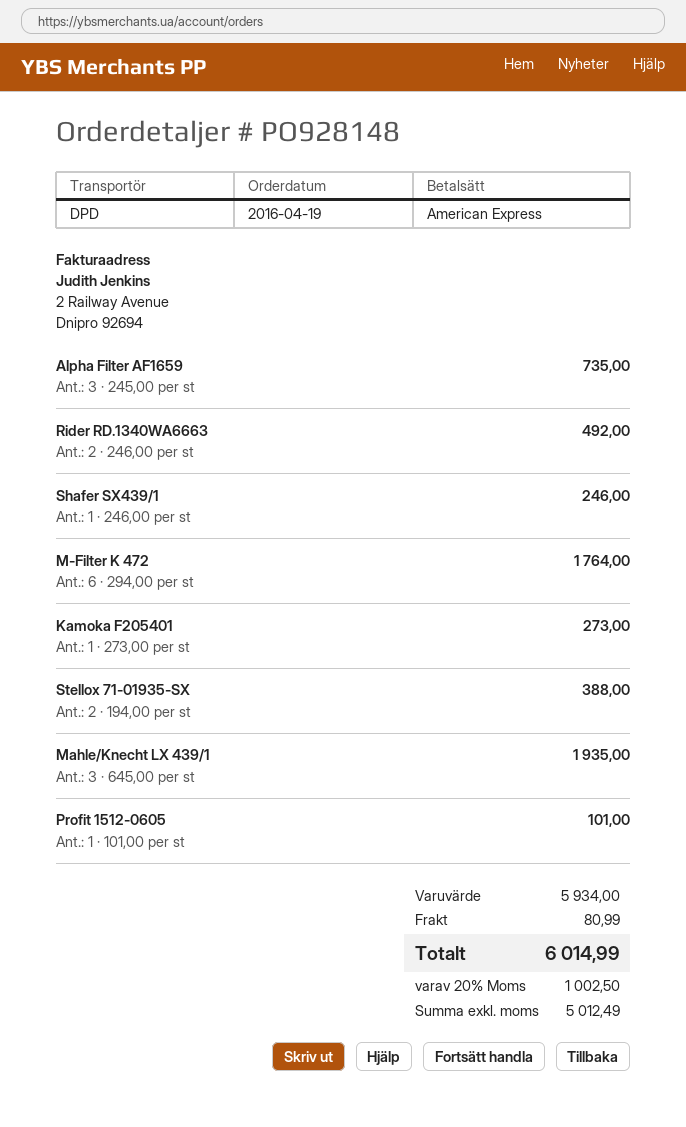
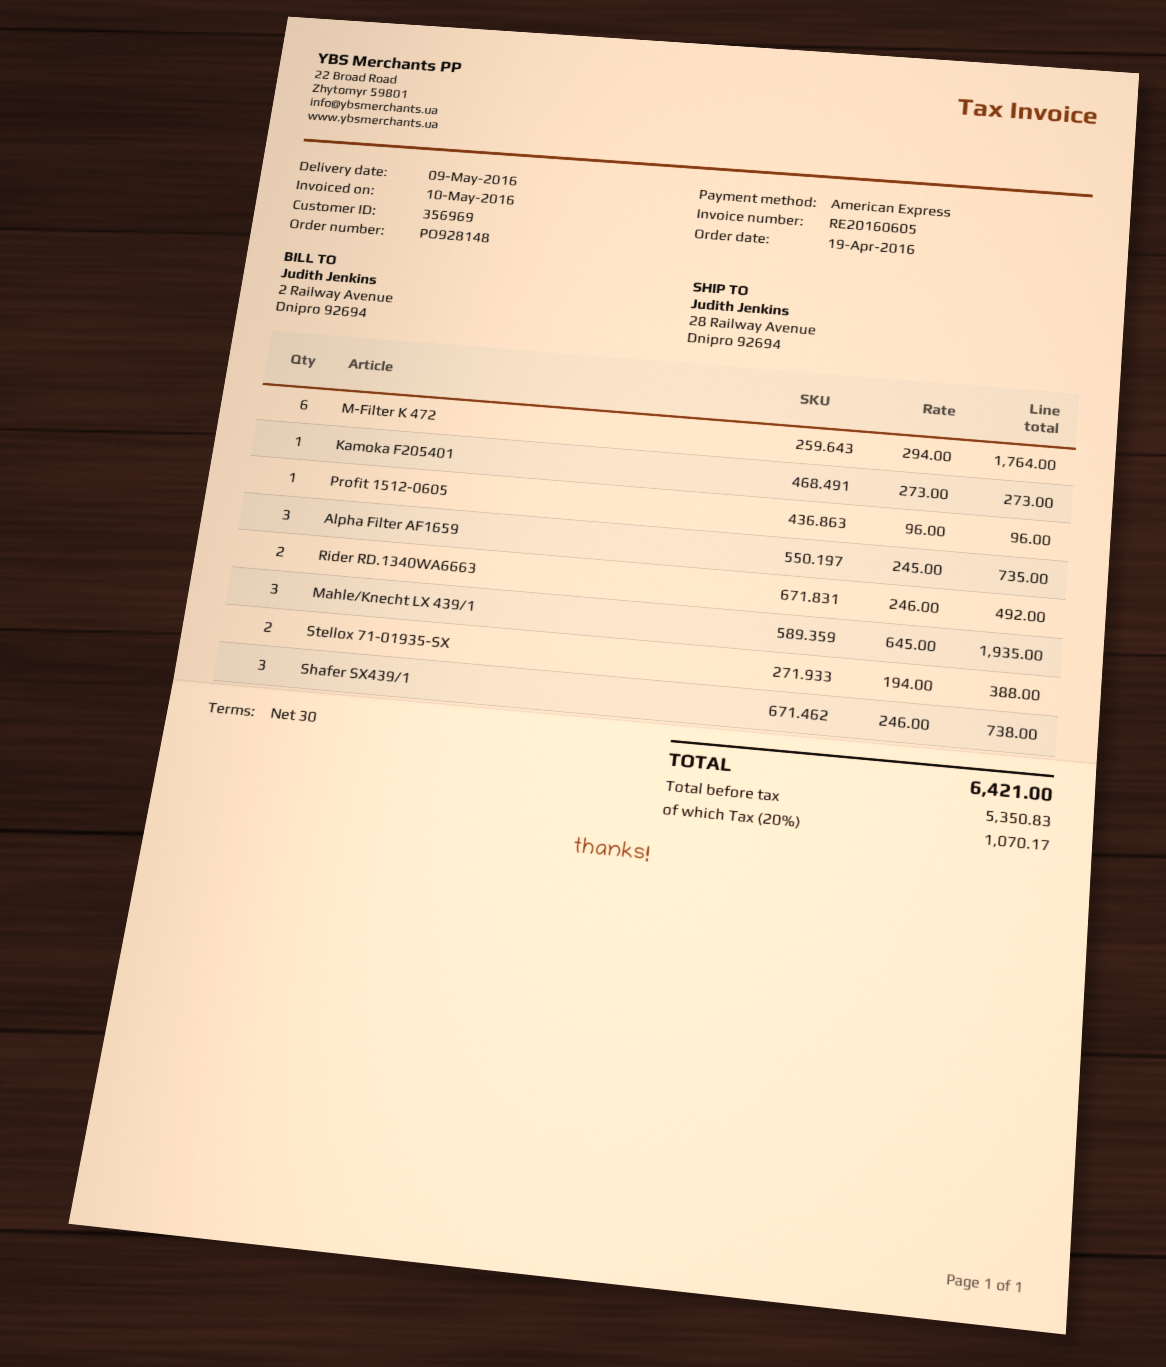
Shafer SX439/1: 1 x 246.00 = 246.00 -> 3 x 246.00 = 738.00
Profit 1512-0605: 1 x 101.00 = 101.00 -> 1 x 96.00 = 96.00
shipping: 80.99 -> none
net: 5012.49 -> 5350.83
tax: 20% = 1002.50 -> 20% = 1070.17
total: 6014.99 -> 6421.00

